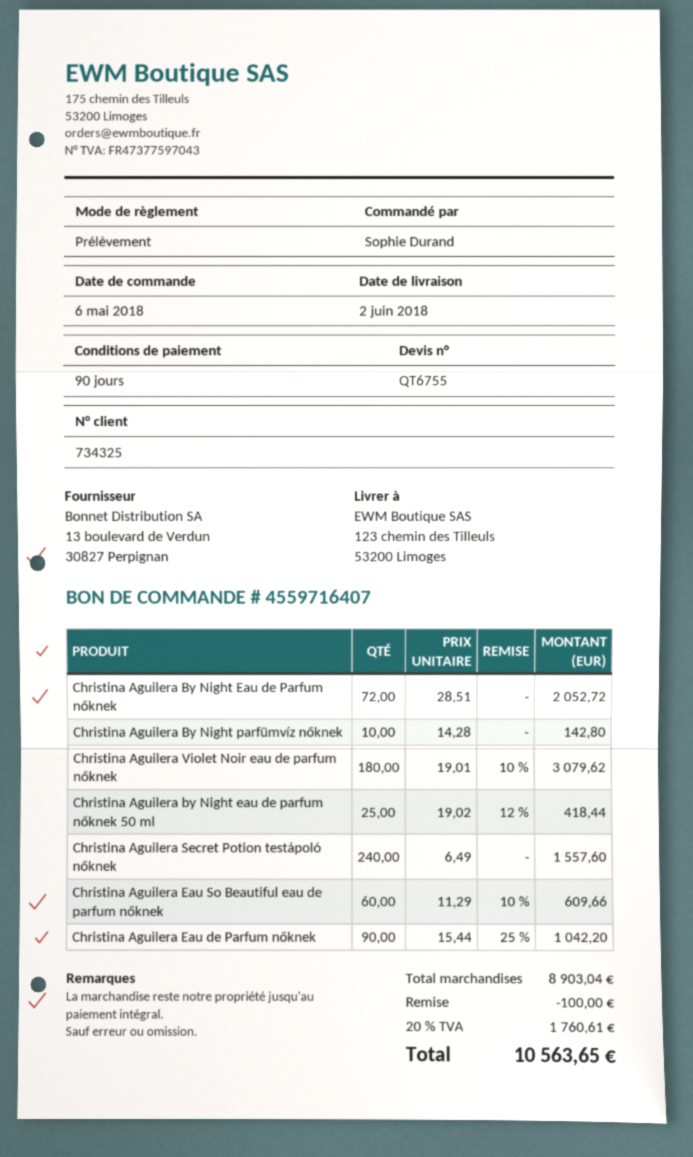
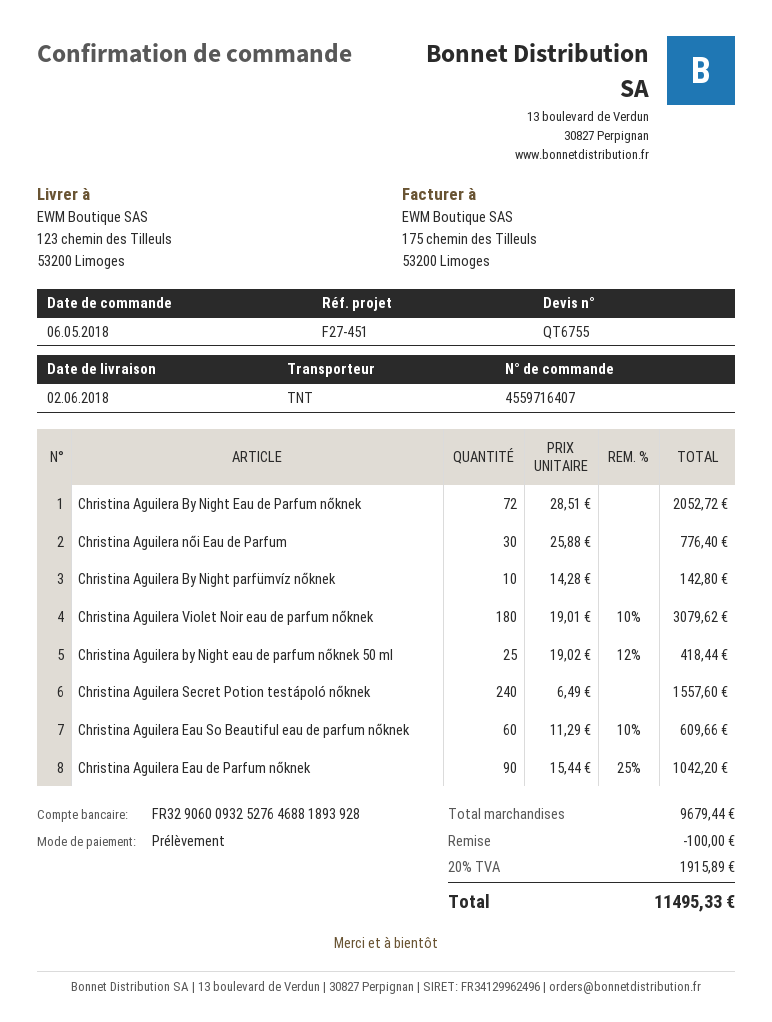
Christina Aguilera női Eau de Parfum: none -> 30 x 25.88 = 776.40
subtotal: 8903.04 -> 9679.44
tax: 20% = 1760.61 -> 20% = 1915.89
total: 10563.65 -> 11495.33

